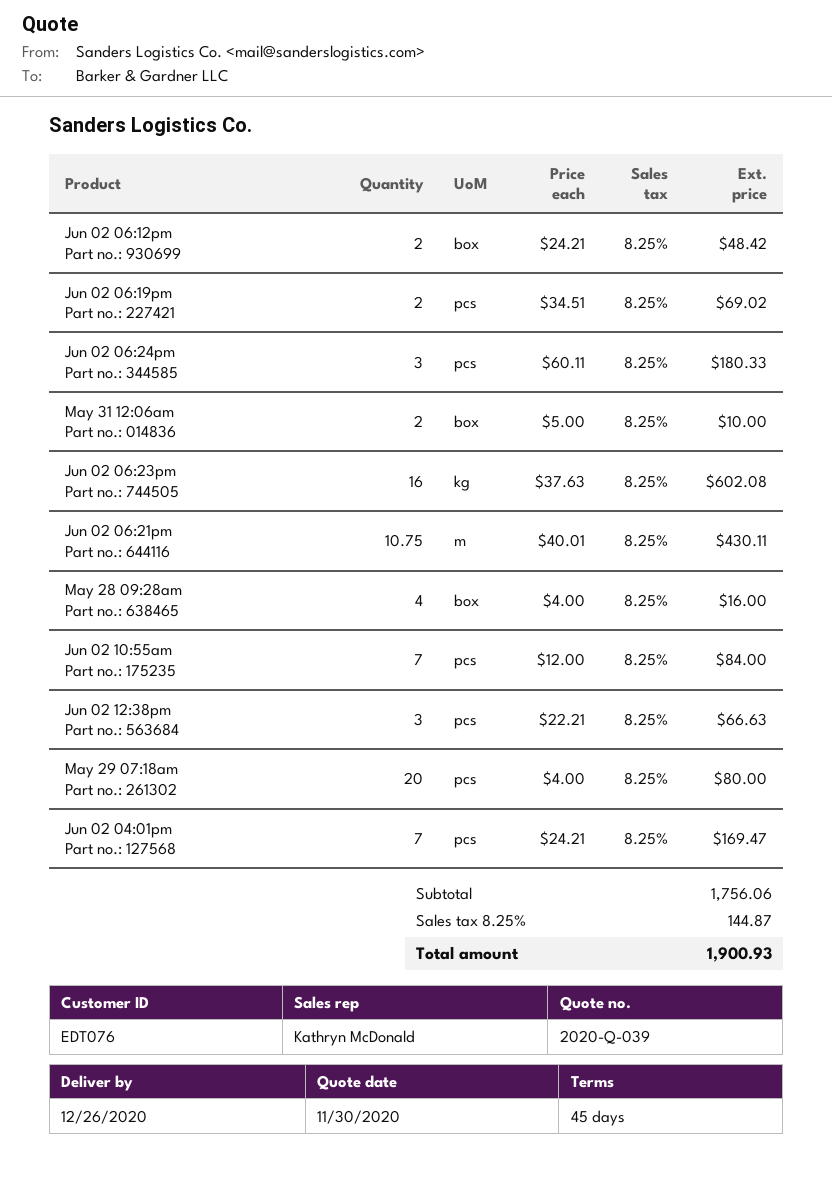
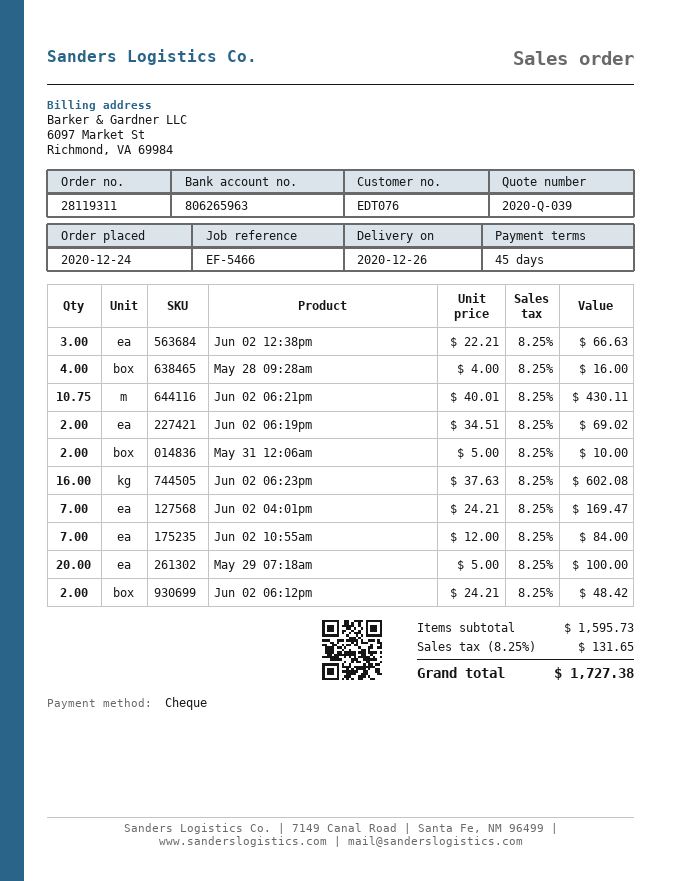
Jun 02 06:24pm: 3 x 60.11 = 180.33 -> none
May 29 07:18am: 20 x 4.00 = 80.00 -> 20 x 5.00 = 100.00
subtotal: 1756.06 -> 1595.73
tax: 8.25% = 144.87 -> 8.25% = 131.65
total: 1900.93 -> 1727.38

